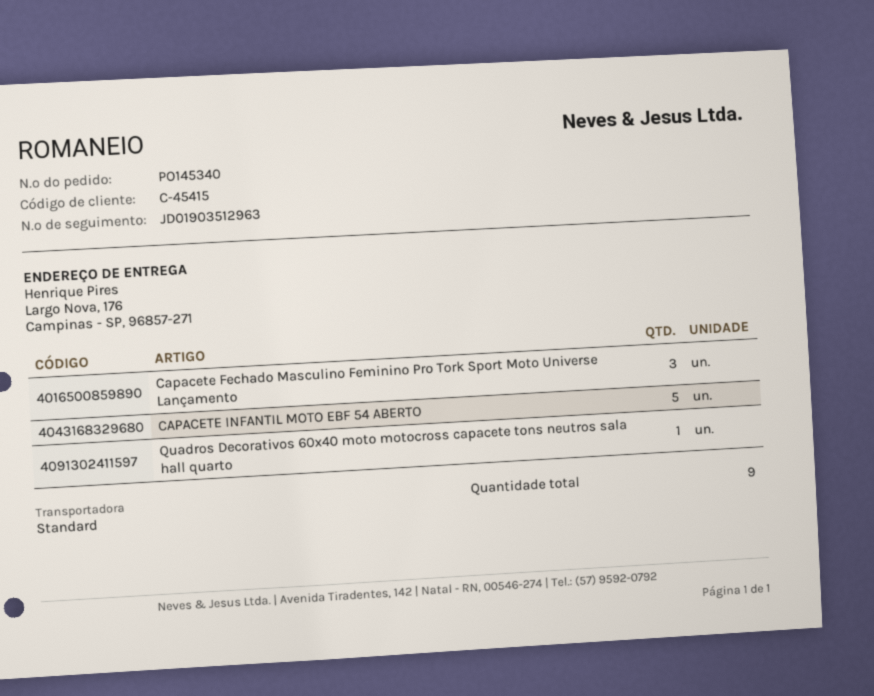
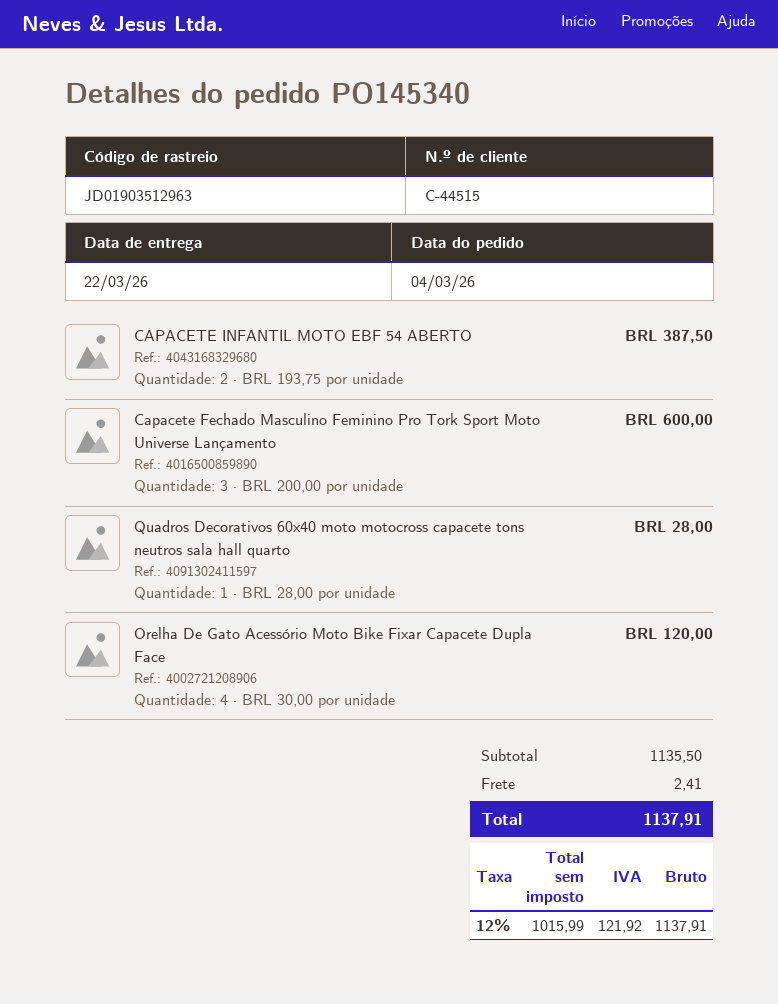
customer number: C-45415 -> C-44515
CAPACETE INFANTIL MOTO EBF 54 ABERTO: 5 -> 2
Orelha De Gato Acessório Moto Bike Fixar Capacete Dupla Face: none -> 4

